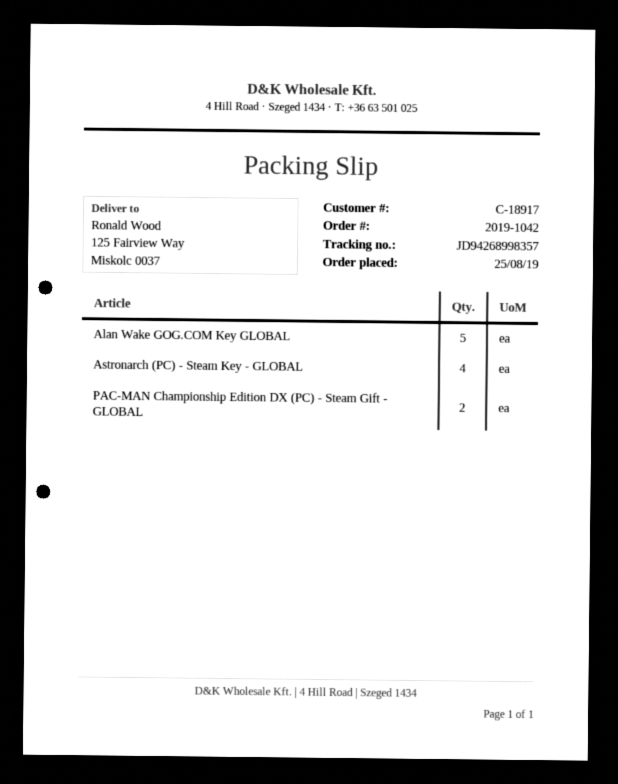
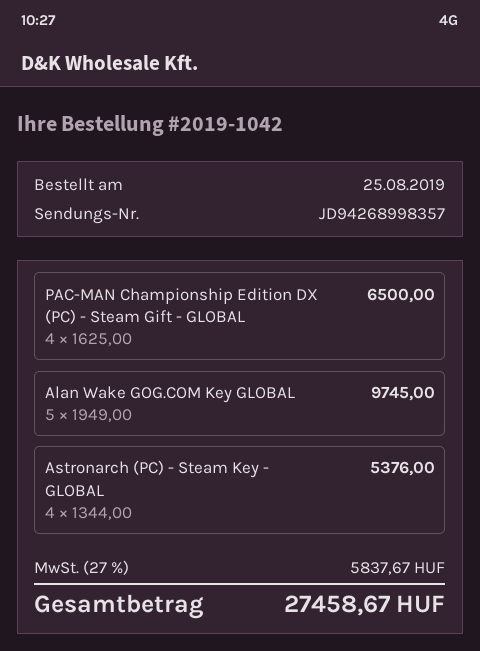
PAC-MAN Championship Edition DX (PC) - Steam Gift - GLOBAL: 2 -> 4

